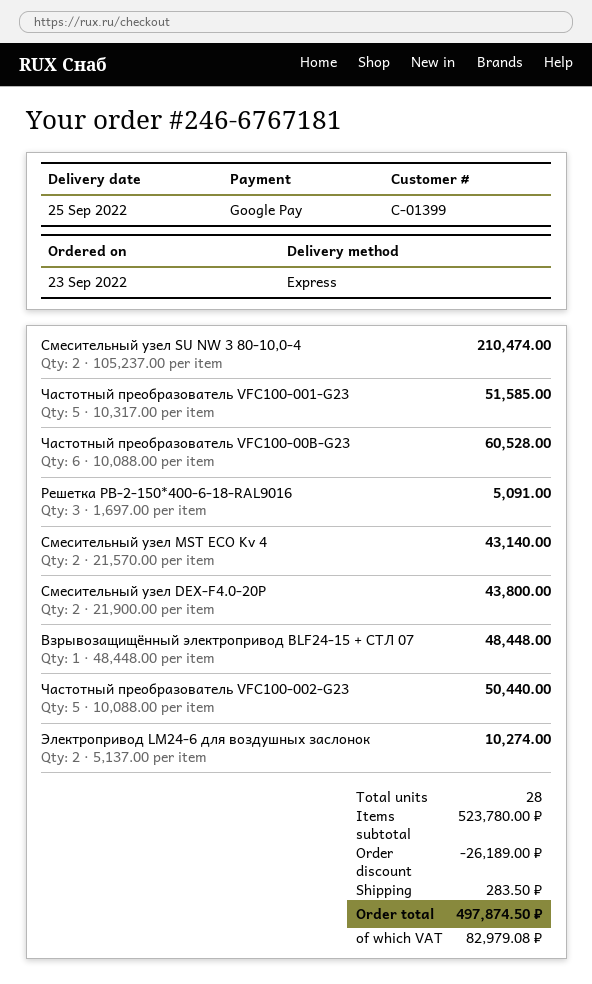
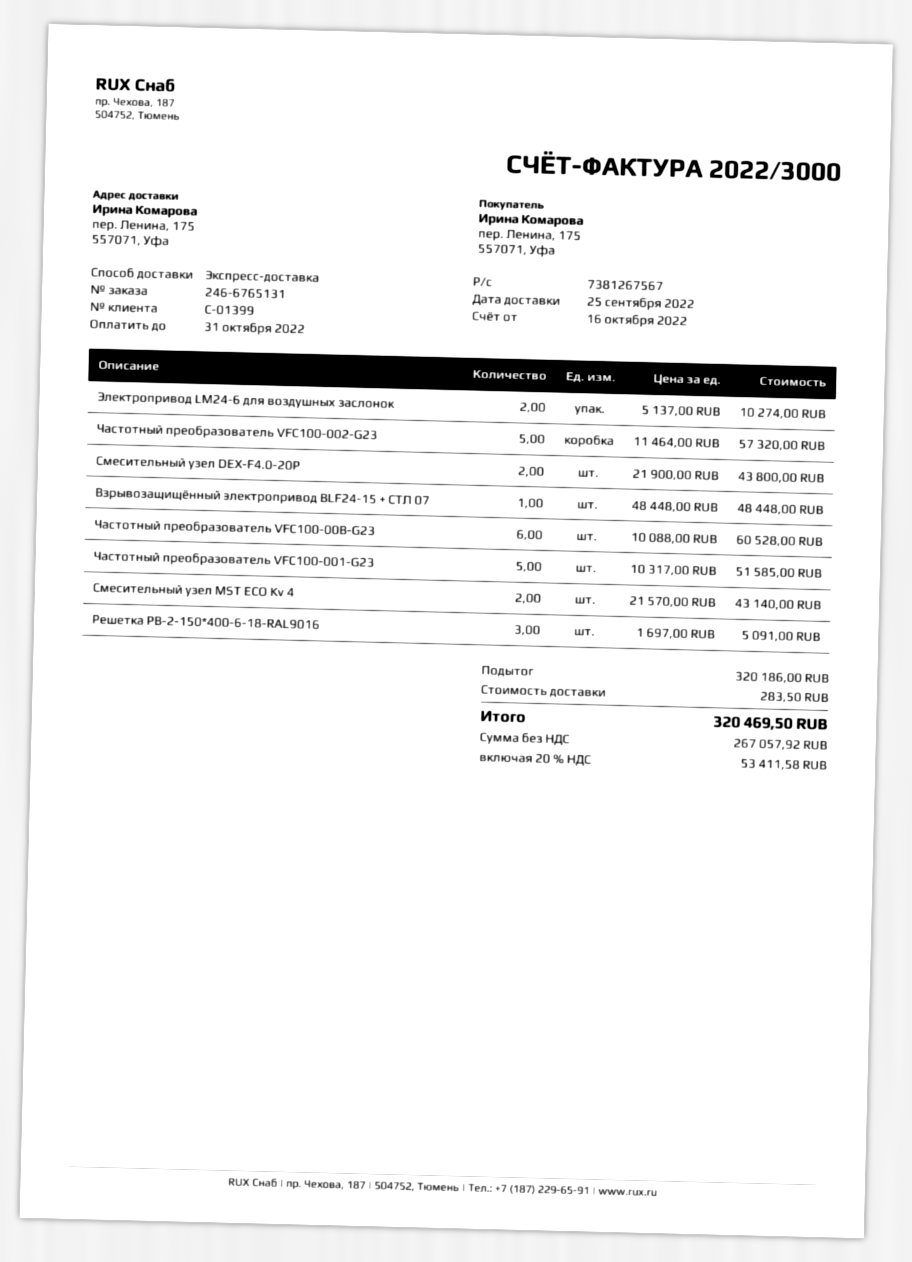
order number: 246-6767181 -> 246-6765131
Смесительный узел SU NW 3 80-10,0-4: 2 x 105237.00 = 210474.00 -> none
Частотный преобразователь VFC100-002-G23: 5 x 10088.00 = 50440.00 -> 5 x 11464.00 = 57320.00
subtotal: 523780.00 -> 320186.00
discount: 26189.00 -> none
tax: 82979.08 -> 53411.58
total: 497874.50 -> 320469.50

